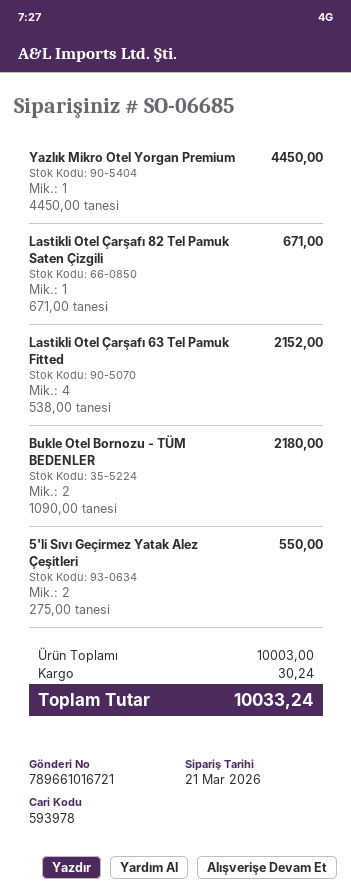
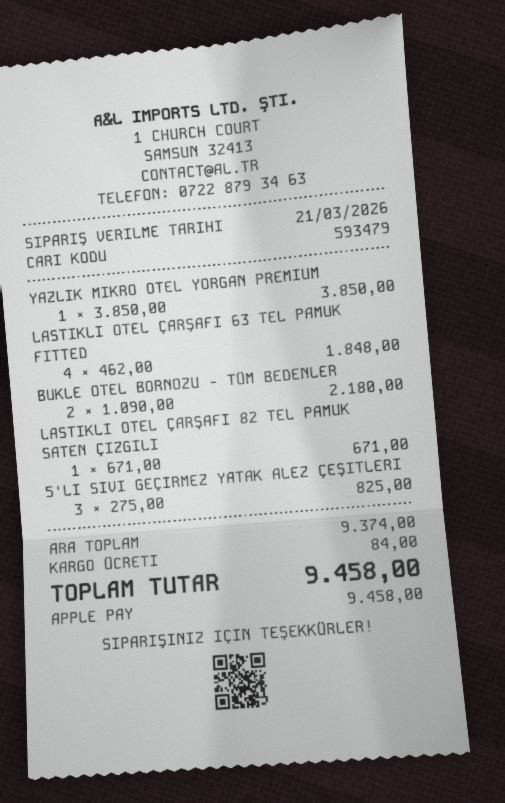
customer number: 593978 -> 593479
Yazlık Mikro Otel Yorgan Premium: 1 x 4450.00 = 4450.00 -> 1 x 3850.00 = 3850.00
Lastikli Otel Çarşafı 63 Tel Pamuk Fitted: 4 x 538.00 = 2152.00 -> 4 x 462.00 = 1848.00
5'li Sıvı Geçirmez Yatak Alez Çeşitleri: 2 x 275.00 = 550.00 -> 3 x 275.00 = 825.00
subtotal: 10003.00 -> 9374.00
shipping: 30.24 -> 84.00
total: 10033.24 -> 9458.00

